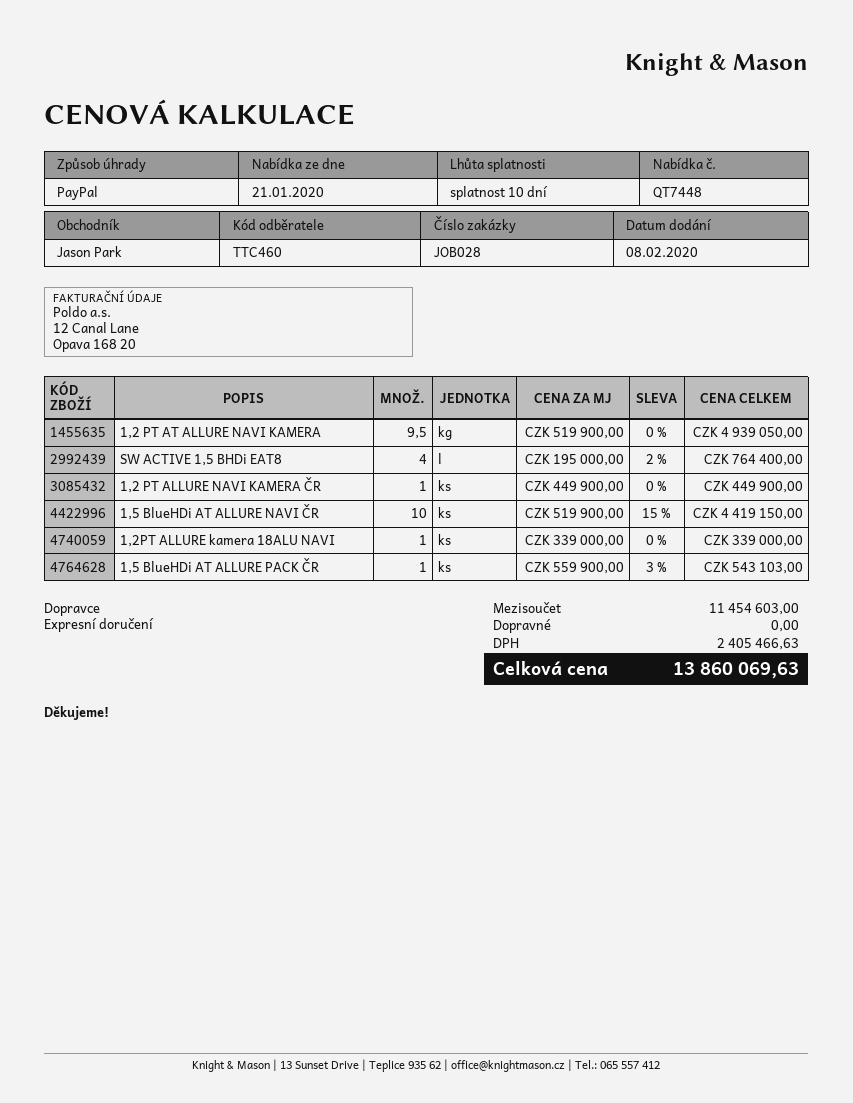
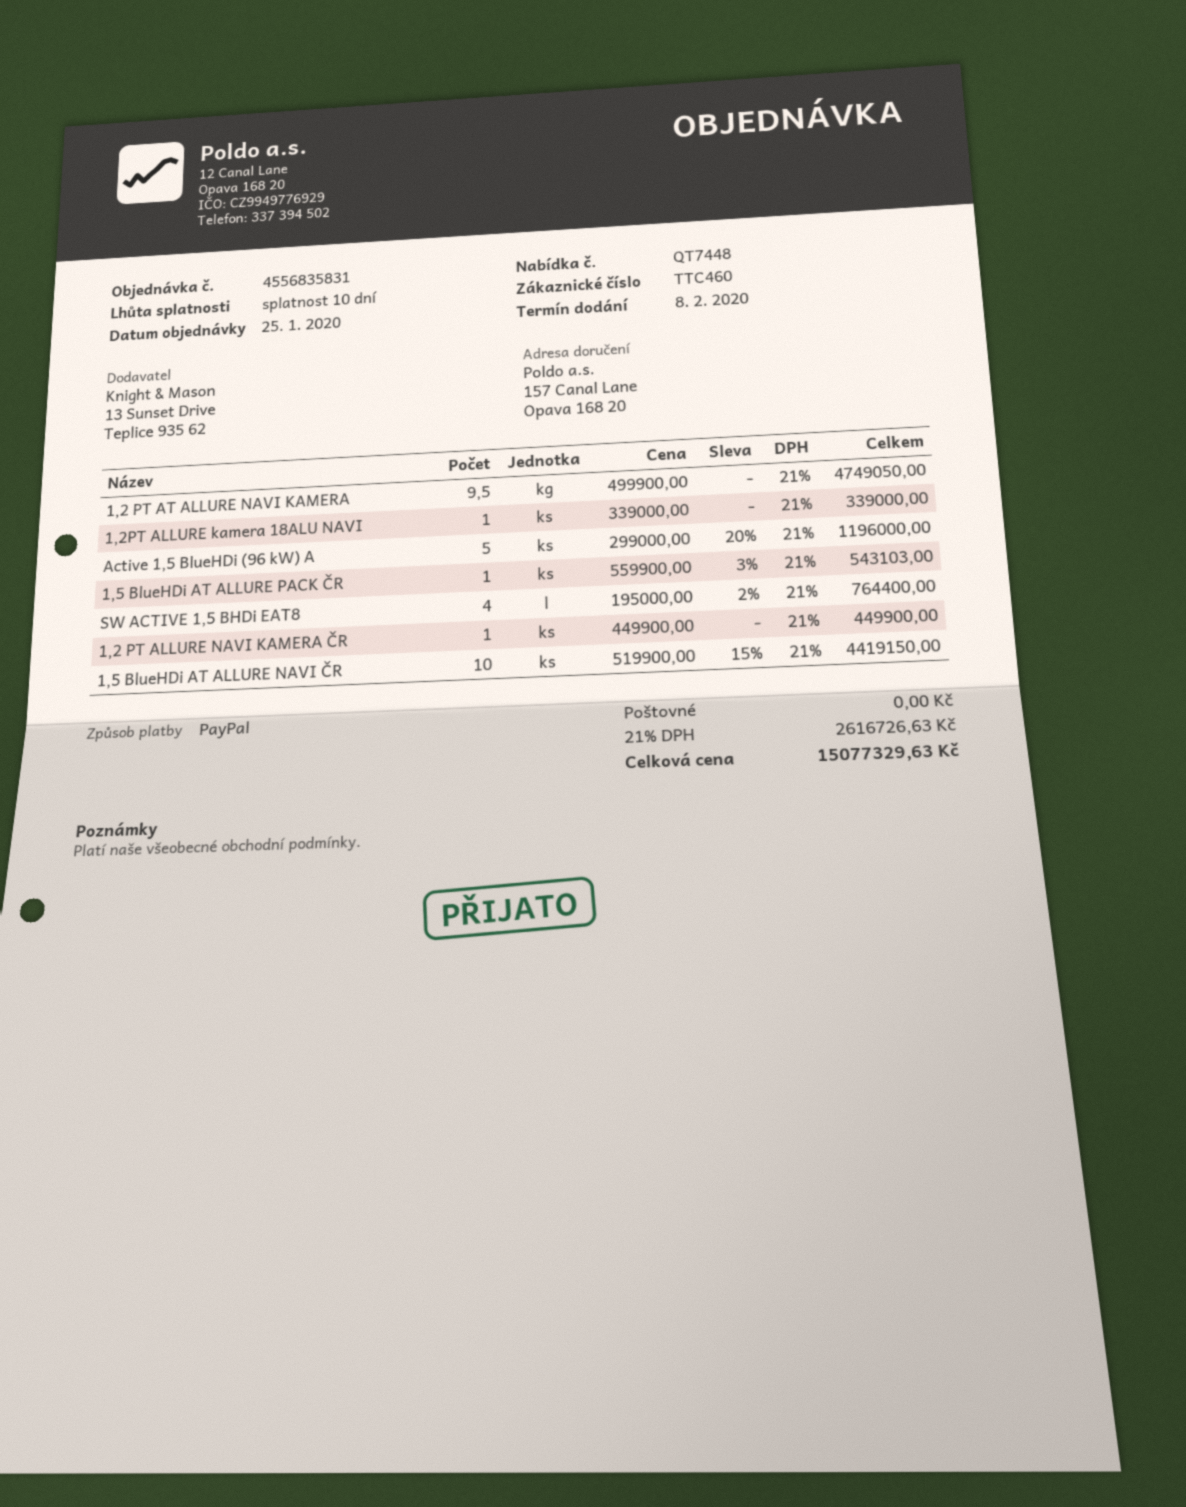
1,2 PT AT ALLURE NAVI KAMERA: 9.5 x 519900.00 = 4939050.00 -> 9.5 x 499900.00 = 4749050.00
Active 1,5 BlueHDi (96 kW) A: none -> 5 x 299000.00 - 20% = 1196000.00
tax: 2405466.63 -> 2616726.63
total: 13860069.63 -> 15077329.63

